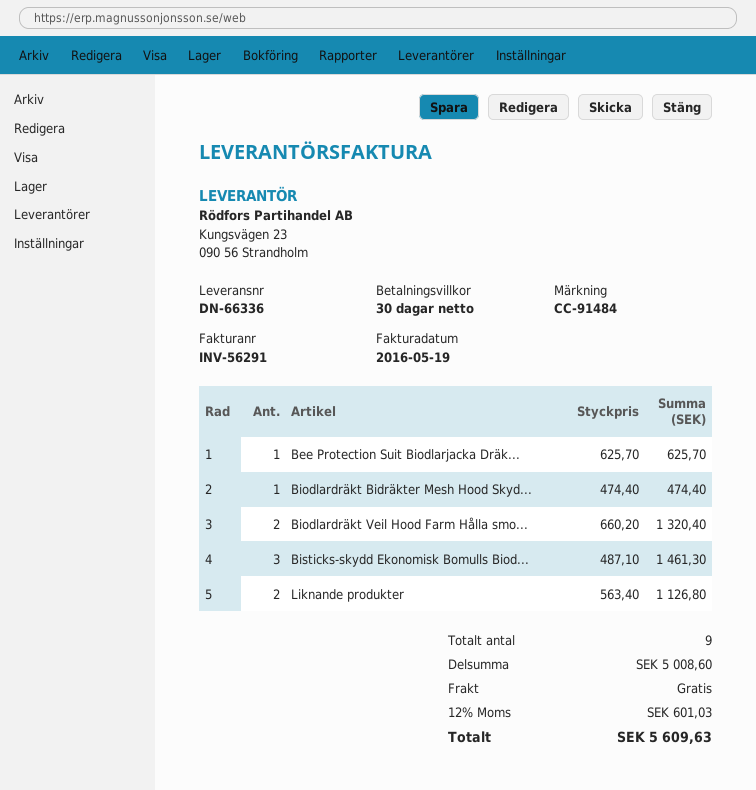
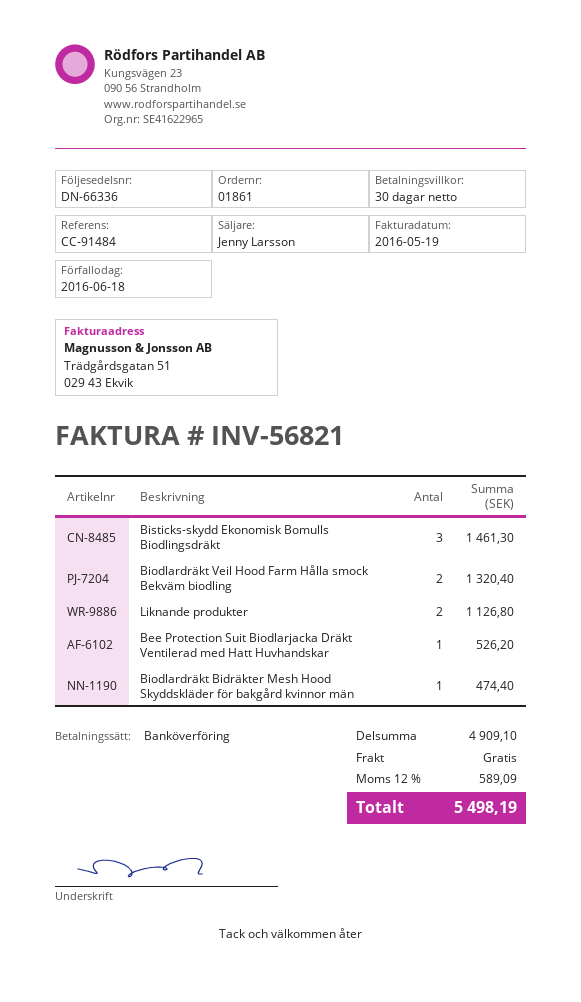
invoice number: INV-56291 -> INV-56821
Bee Protection Suit Biodlarjacka Dräk...: 1 for 625.70 -> 1 for 526.20
subtotal: 5008.60 -> 4909.10
tax: 12% = 601.03 -> 12% = 589.09
total: 5609.63 -> 5498.19

